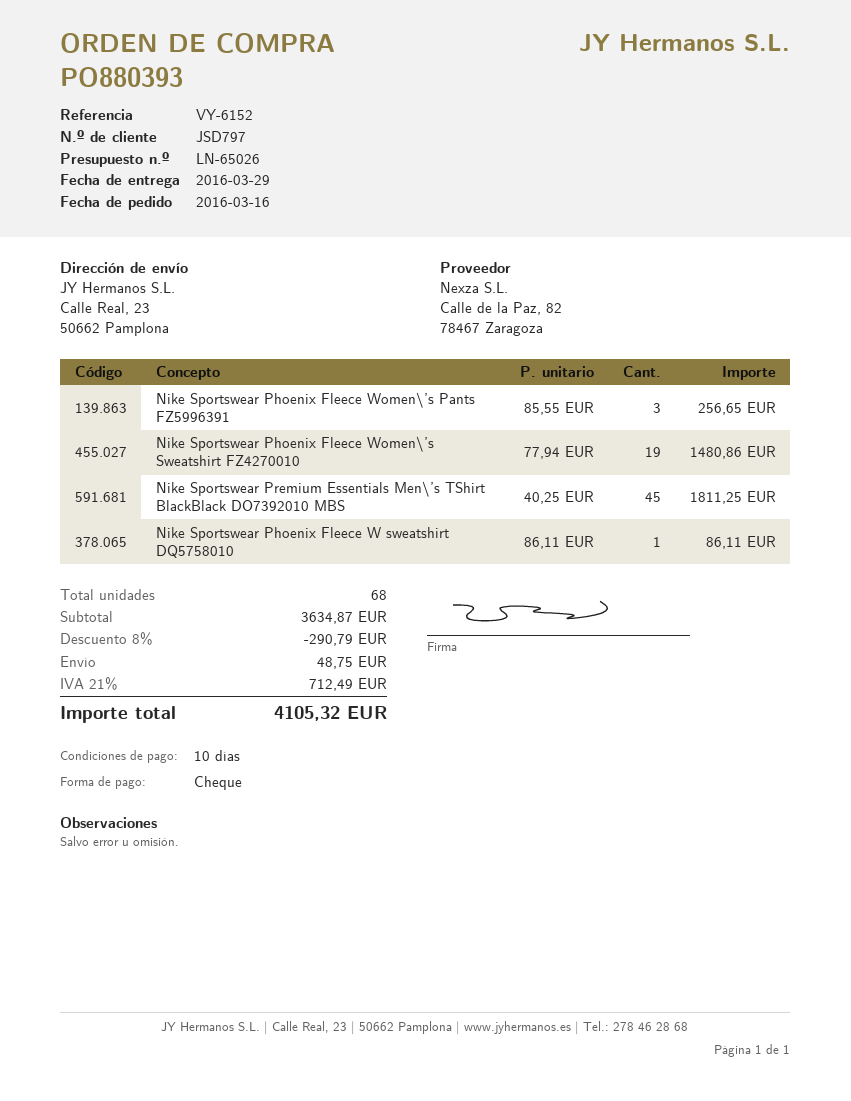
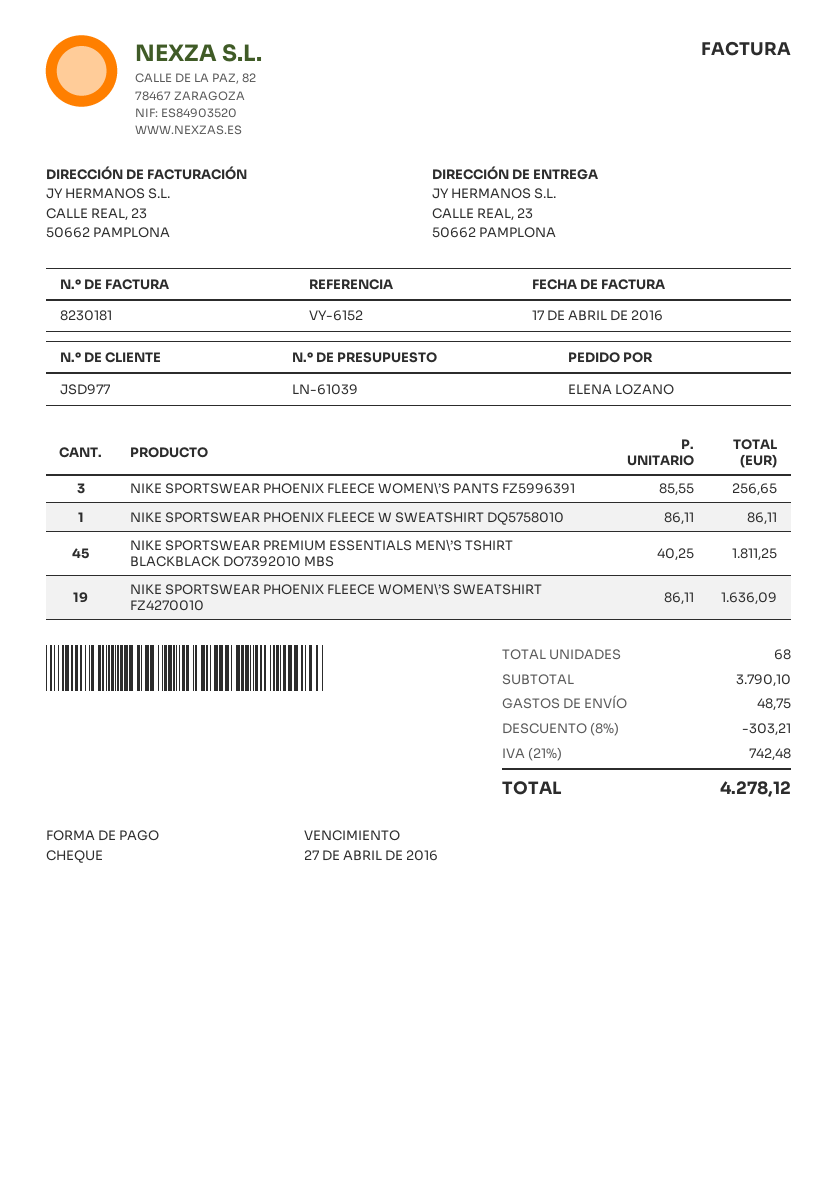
quote number: LN-65026 -> LN-61039
customer number: JSD797 -> JSD977
Nike Sportswear Phoenix Fleece Women\’s Sweatshirt FZ4270010: 19 x 77.94 = 1480.86 -> 19 x 86.11 = 1636.09
subtotal: 3634.87 -> 3790.10
discount: 8% = 290.79 -> 8% = 303.21
tax: 21% = 712.49 -> 21% = 742.48
total: 4105.32 -> 4278.12

